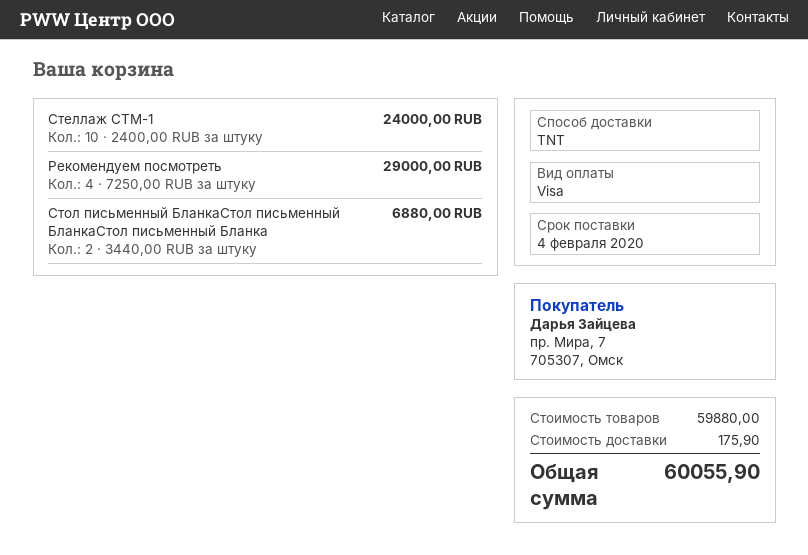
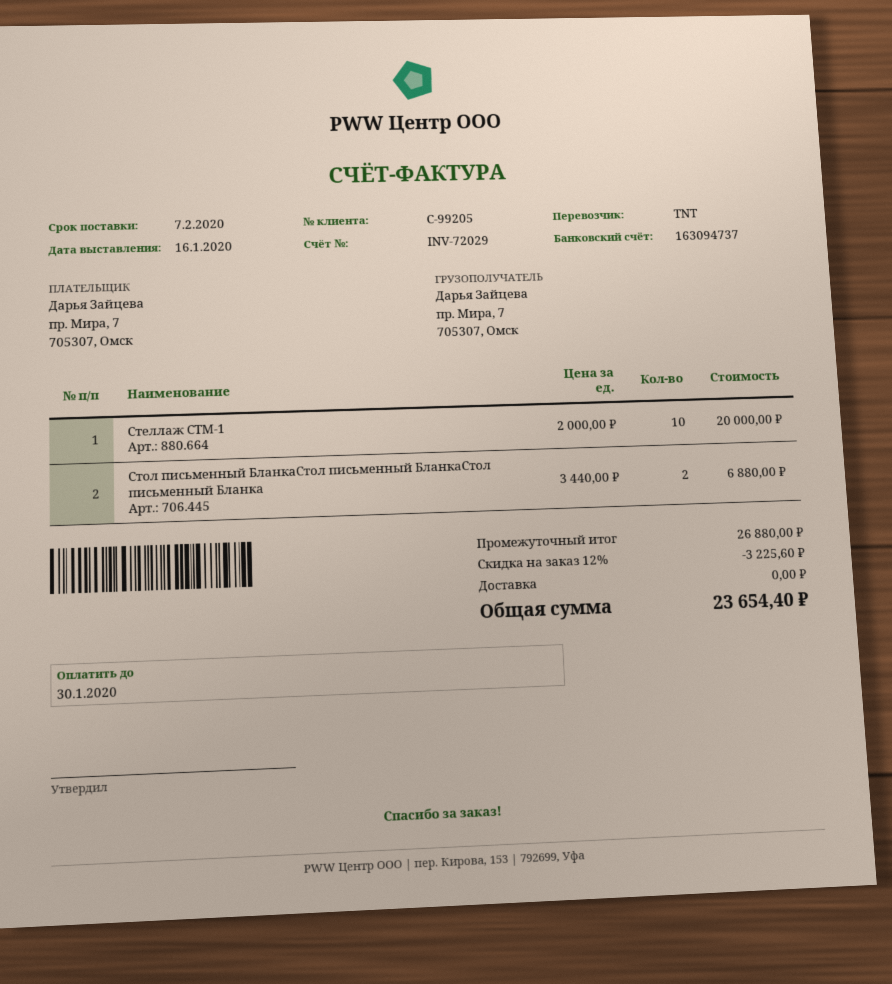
delivery date: 2020-02-04 -> 2020-02-07
Стеллаж СТМ-1: 10 x 2400.00 = 24000.00 -> 10 x 2000.00 = 20000.00
Рекомендуем посмотреть: 4 x 7250.00 = 29000.00 -> none
subtotal: 59880.00 -> 26880.00
discount: none -> 12% = 3225.60
shipping: 175.90 -> 0.00
total: 60055.90 -> 23654.40

